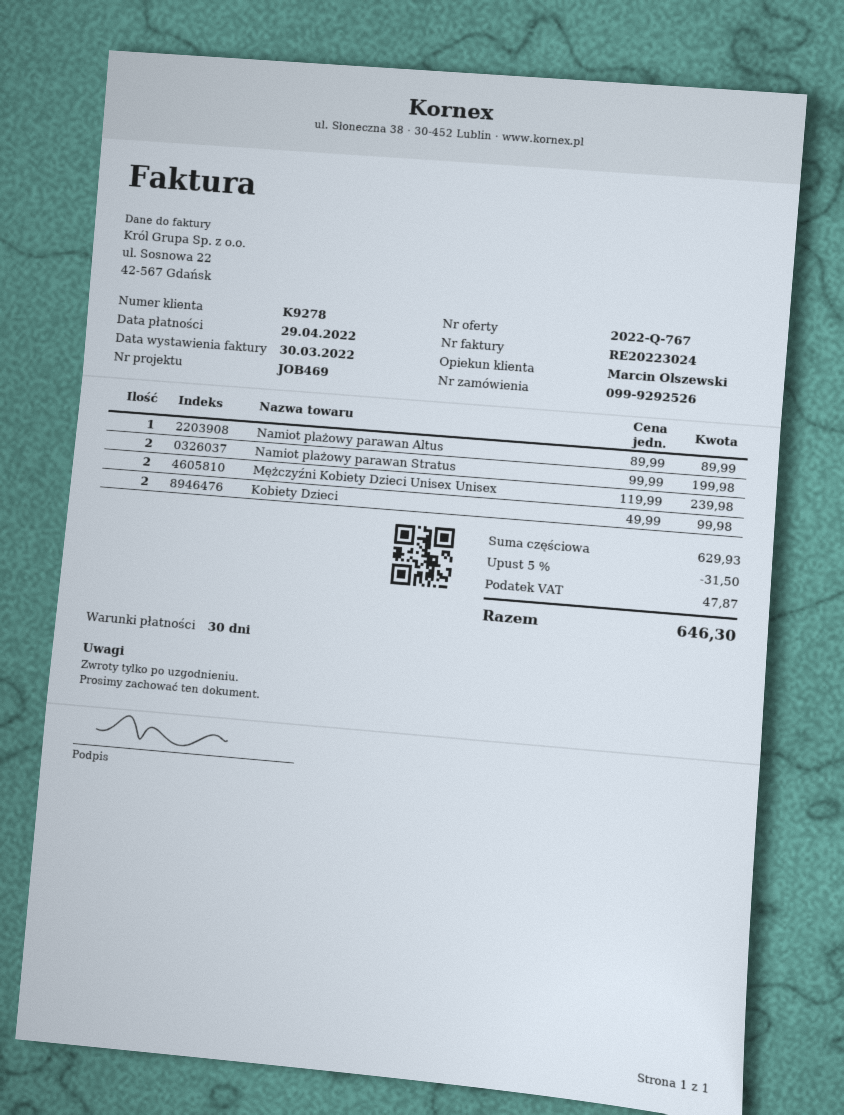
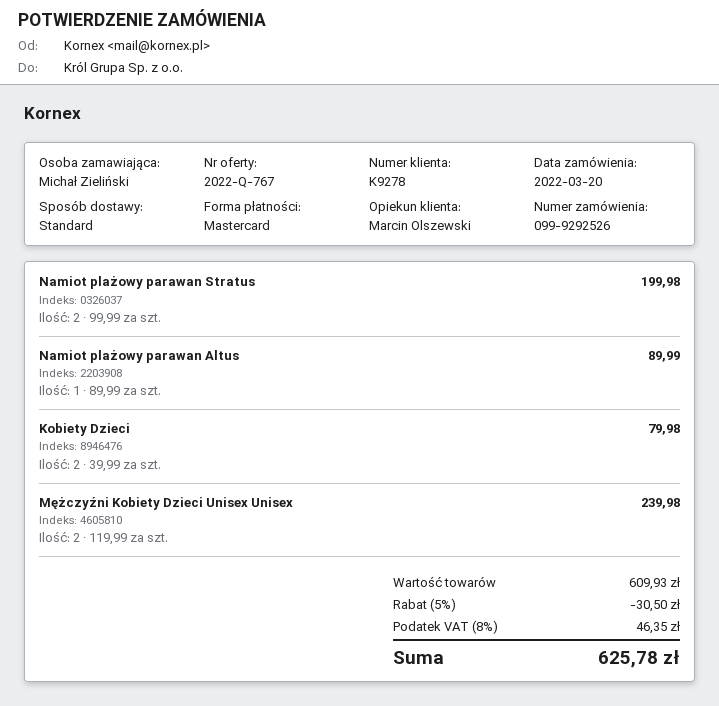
Kobiety Dzieci: 2 x 49.99 = 99.98 -> 2 x 39.99 = 79.98
subtotal: 629.93 -> 609.93
discount: 5% = 31.50 -> 5% = 30.50
tax: 47.87 -> 46.35
total: 646.30 -> 625.78

